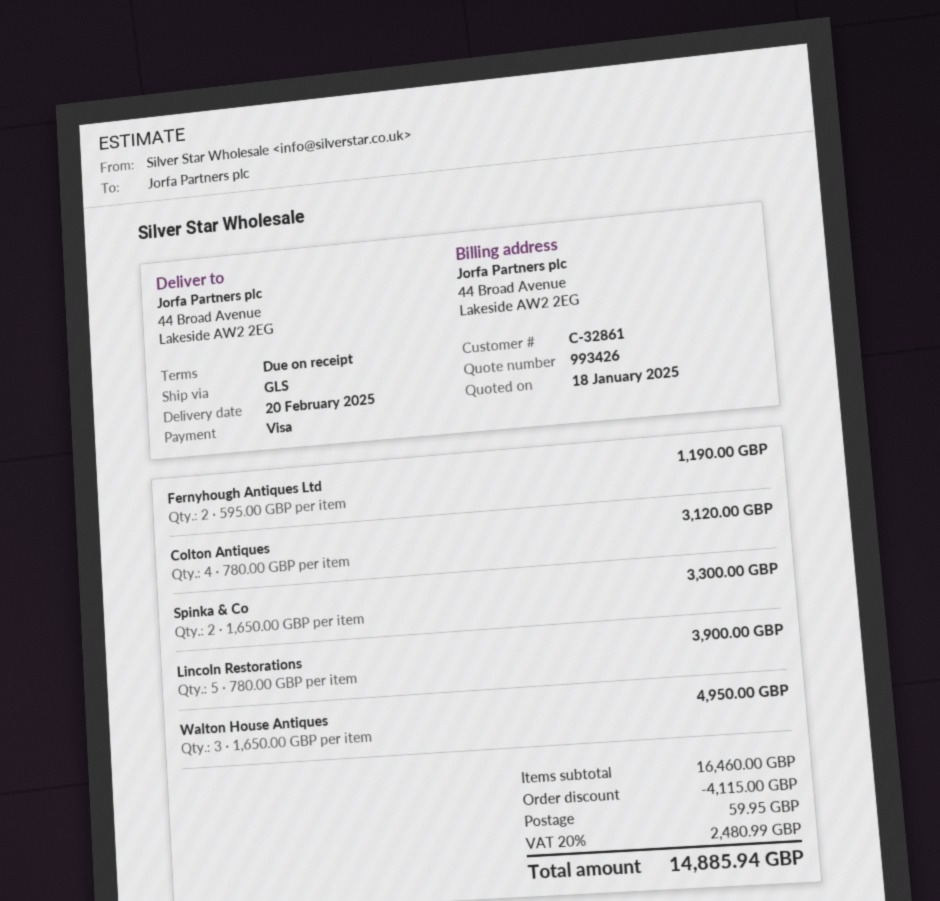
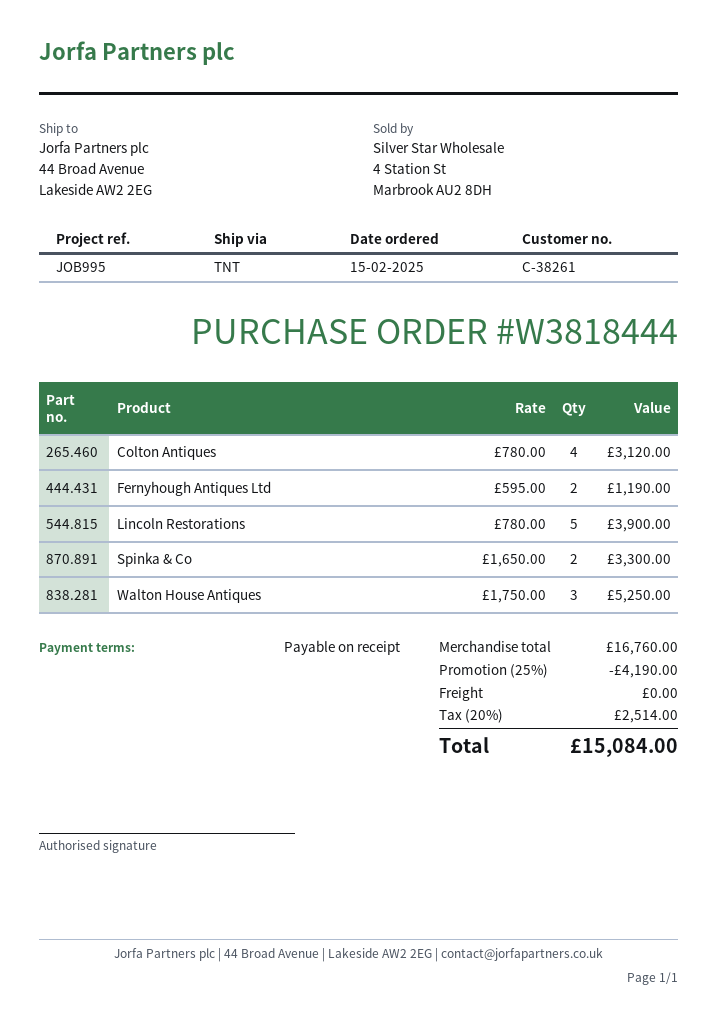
customer number: C-32861 -> C-38261
shipping method: GLS -> TNT
Walton House Antiques: 3 x 1650.00 = 4950.00 -> 3 x 1750.00 = 5250.00
subtotal: 16460.00 -> 16760.00
discount: 4115.00 -> 4190.00
shipping: 59.95 -> 0.00
tax: 20% = 2480.99 -> 20% = 2514.00
total: 14885.94 -> 15084.00

